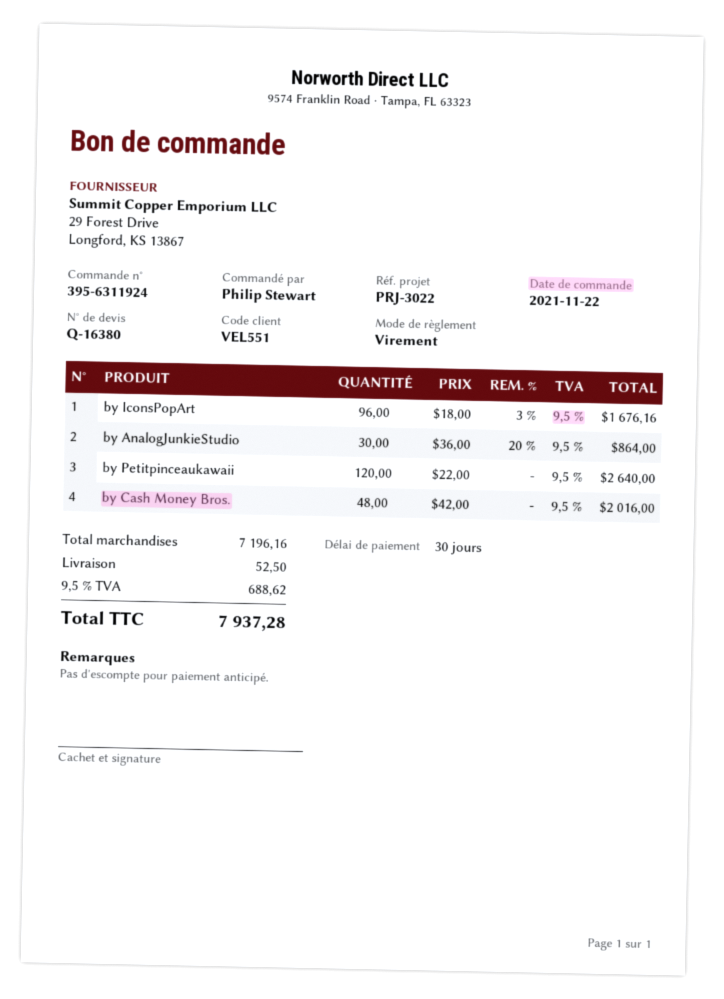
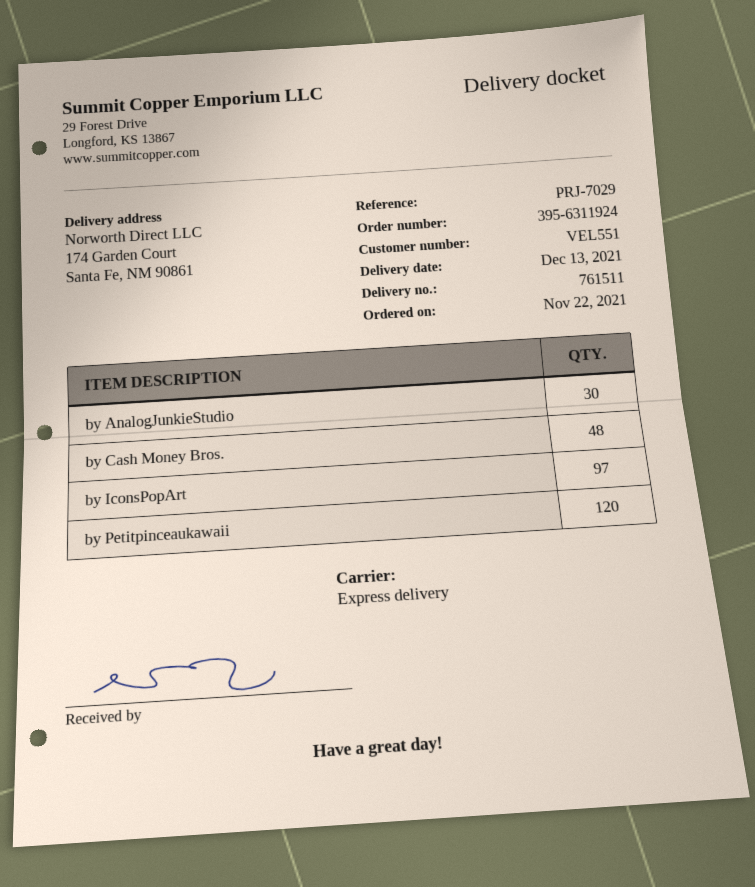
reference: PRJ-3022 -> PRJ-7029
by IconsPopArt: 96 -> 97

